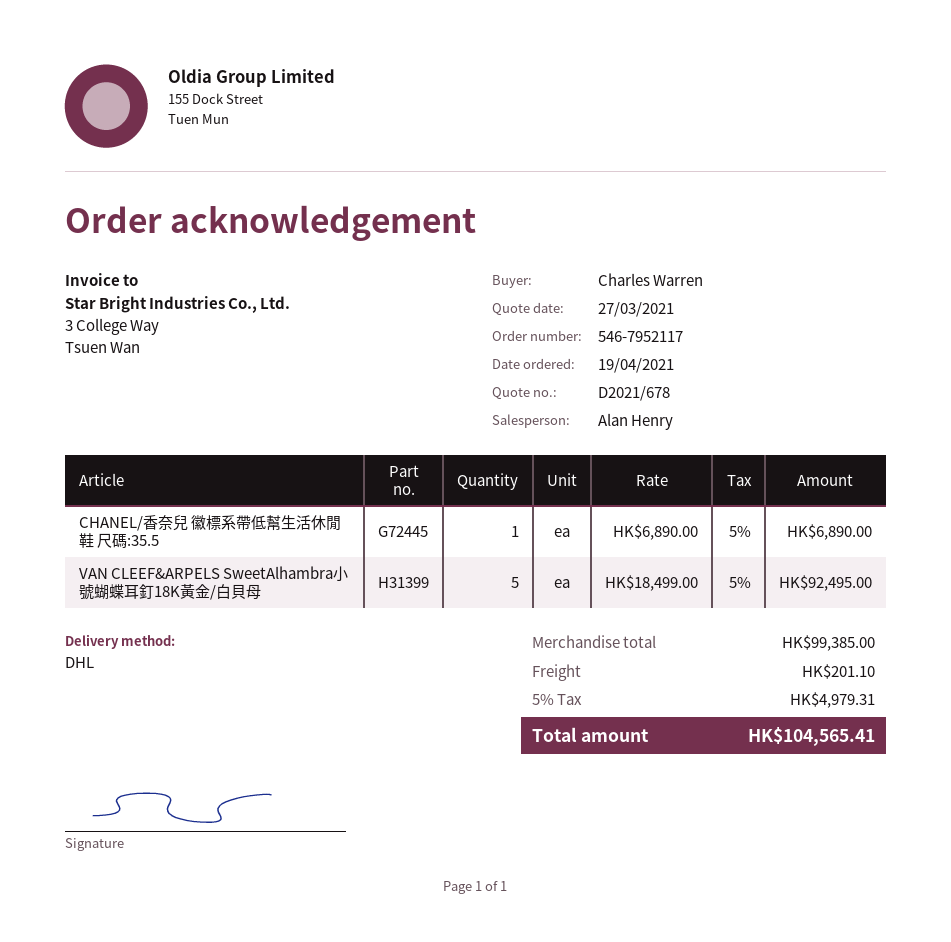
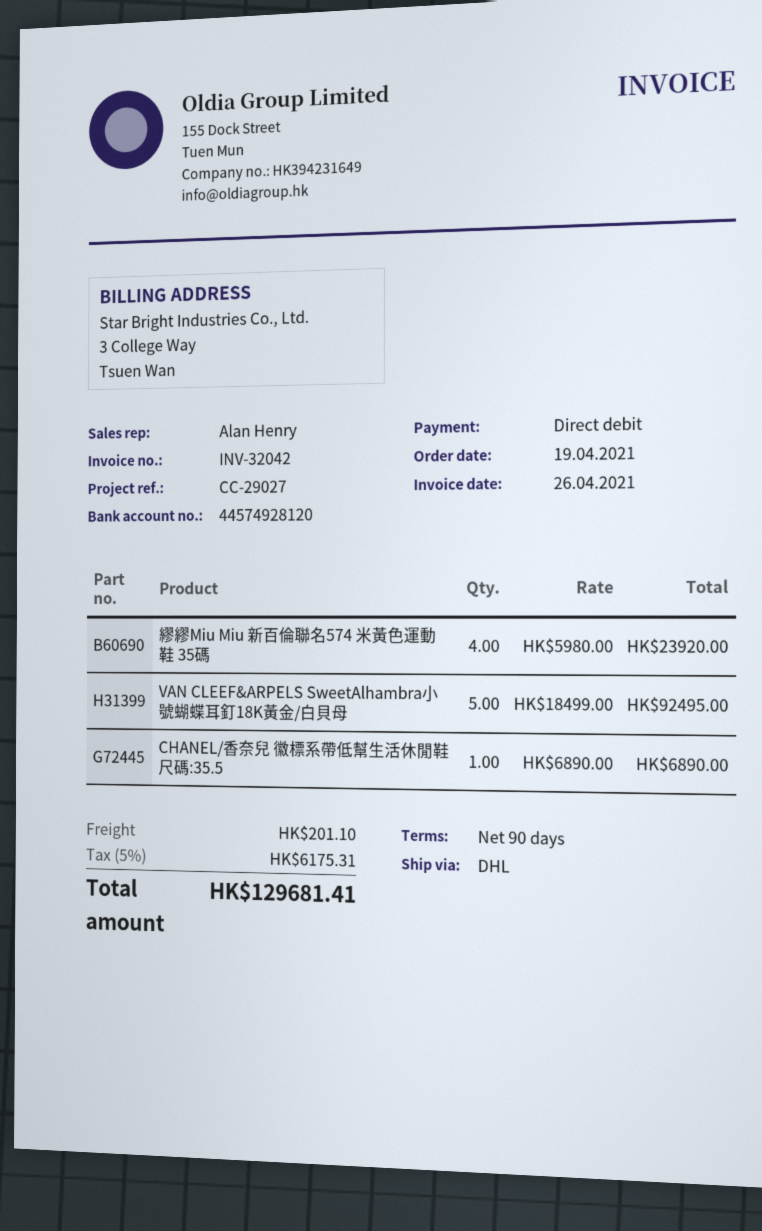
繆繆Miu Miu 新百倫聯名574 米黃色運動鞋 35碼: none -> 4 x 5980.00 = 23920.00
tax: 5% = 4979.31 -> 5% = 6175.31
total: 104565.41 -> 129681.41

